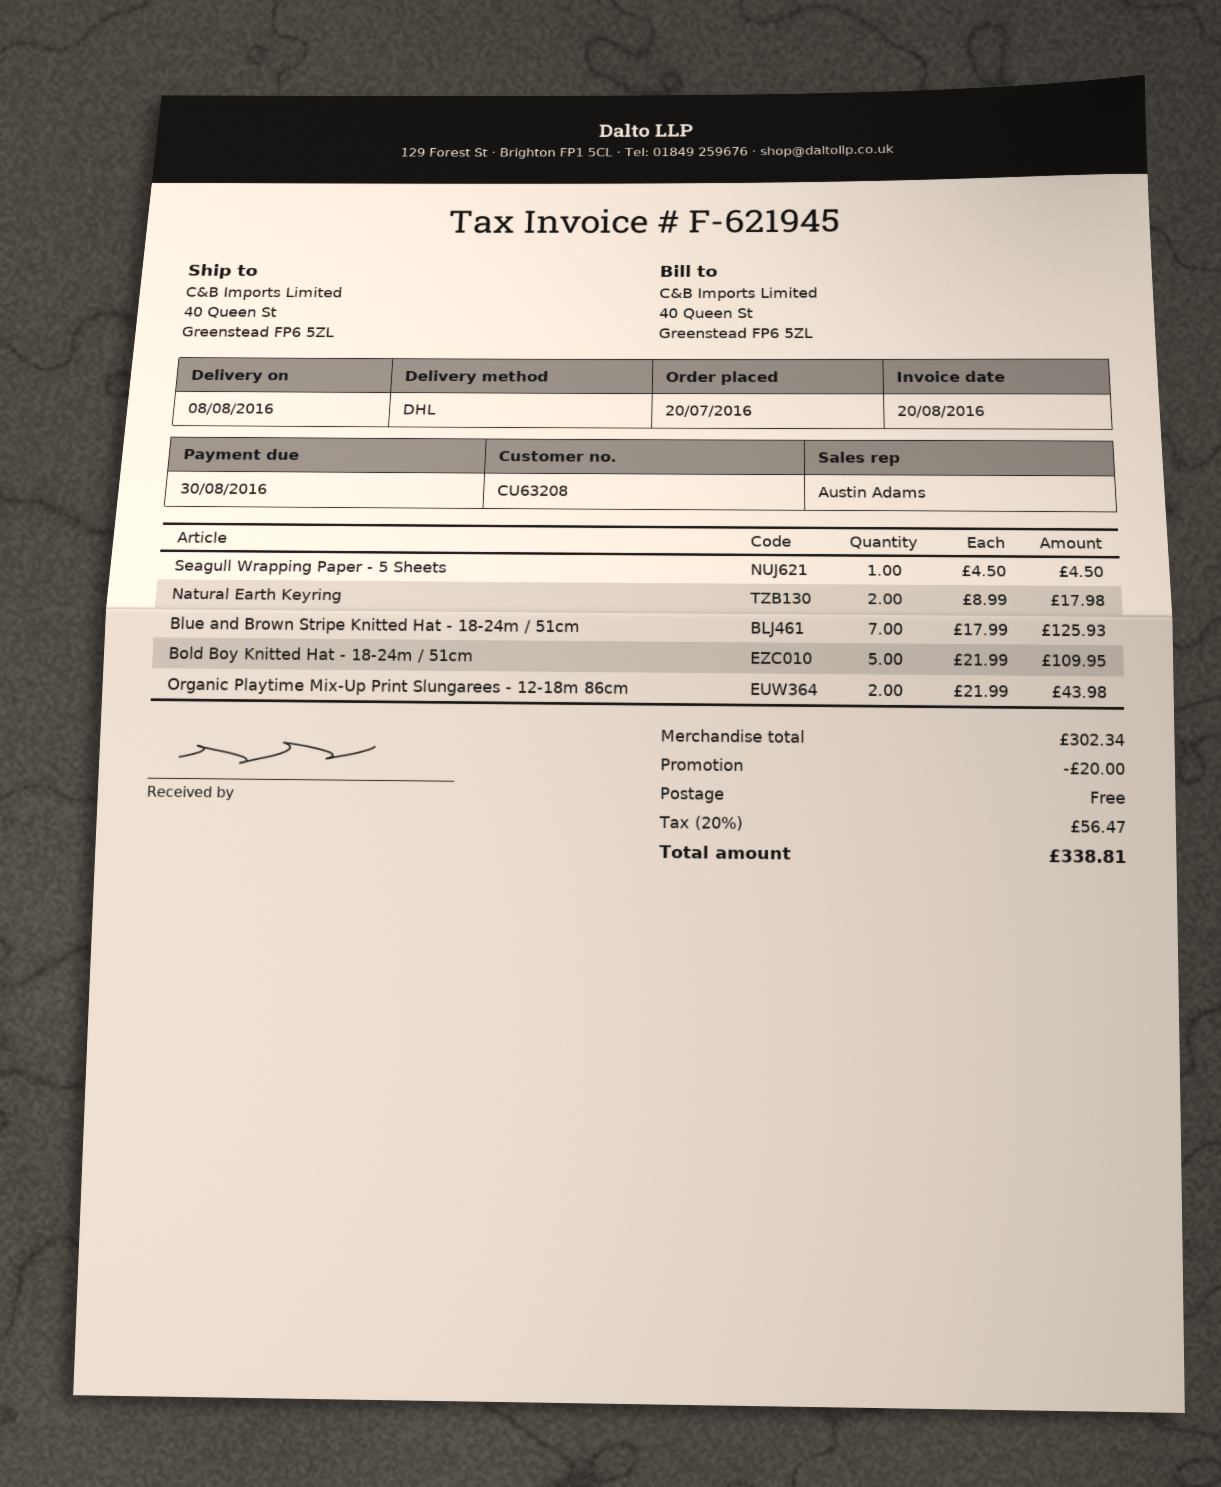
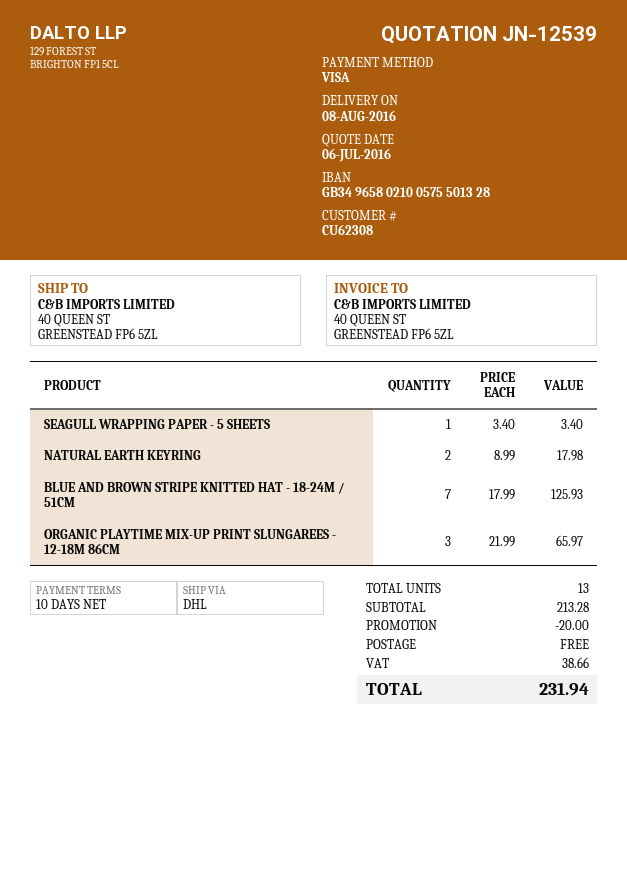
customer number: CU63208 -> CU62308
Seagull Wrapping Paper - 5 Sheets: 1 x 4.50 = 4.50 -> 1 x 3.40 = 3.40
Bold Boy Knitted Hat - 18-24m / 51cm: 5 x 21.99 = 109.95 -> none
Organic Playtime Mix-Up Print Slungarees - 12-18m 86cm: 2 x 21.99 = 43.98 -> 3 x 21.99 = 65.97
subtotal: 302.34 -> 213.28
tax: 56.47 -> 38.66
total: 338.81 -> 231.94

